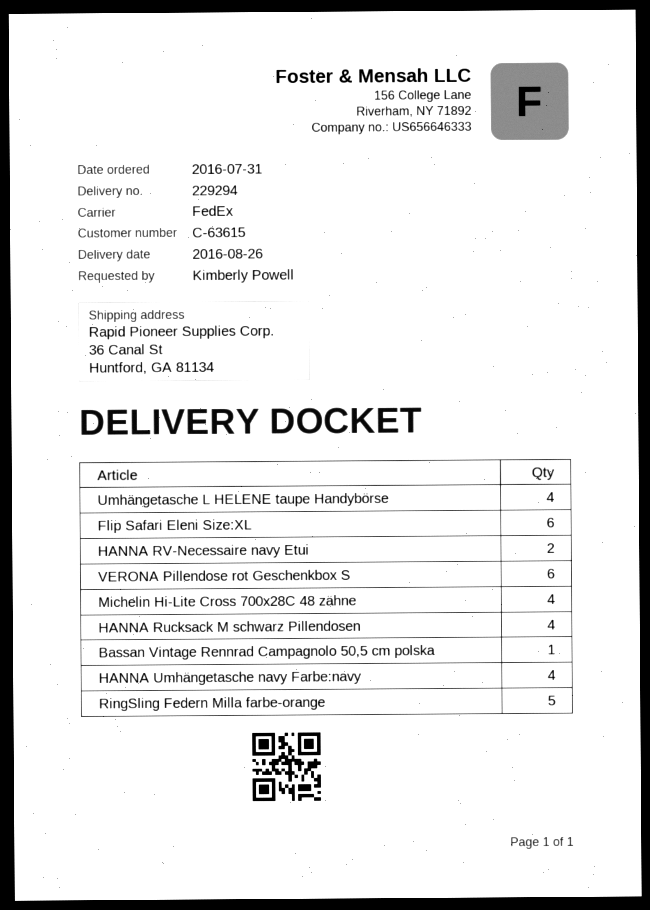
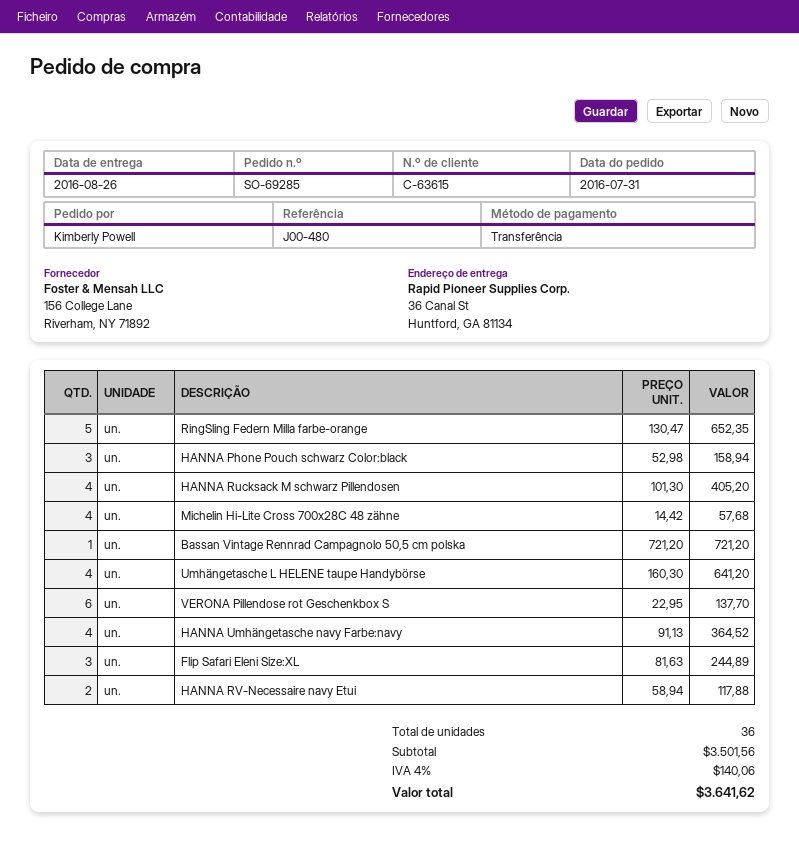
Flip Safari Eleni Size:XL: 6 -> 3
HANNA Phone Pouch schwarz Color:black: none -> 3

